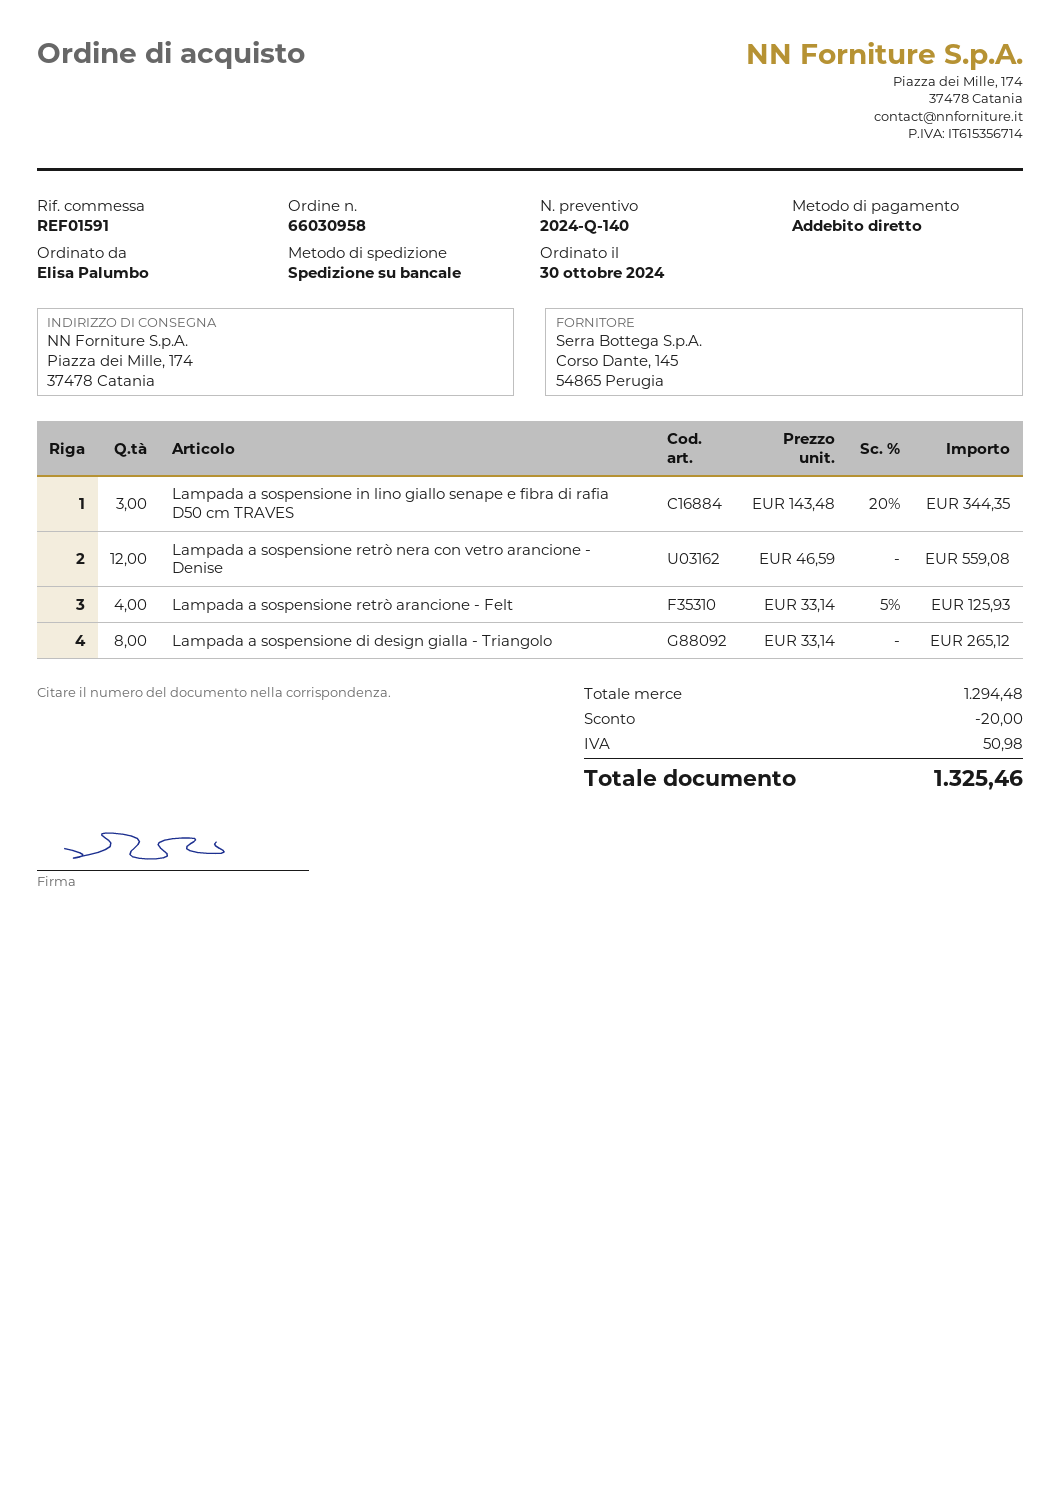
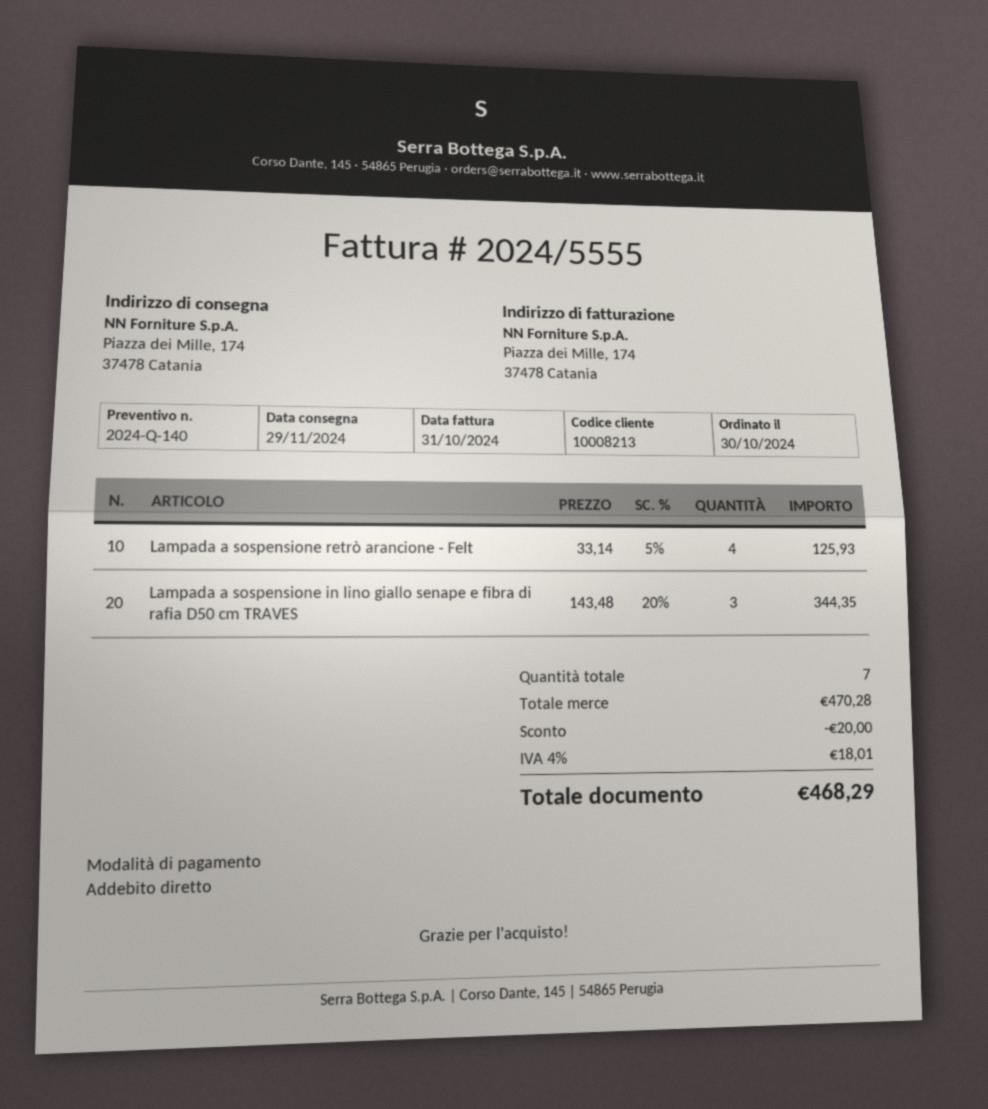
Lampada a sospensione retrò nera con vetro arancione - Denise: 12 x 46.59 = 559.08 -> none
Lampada a sospensione di design gialla - Triangolo: 8 x 33.14 = 265.12 -> none
subtotal: 1294.48 -> 470.28
tax: 50.98 -> 18.01
total: 1325.46 -> 468.29

